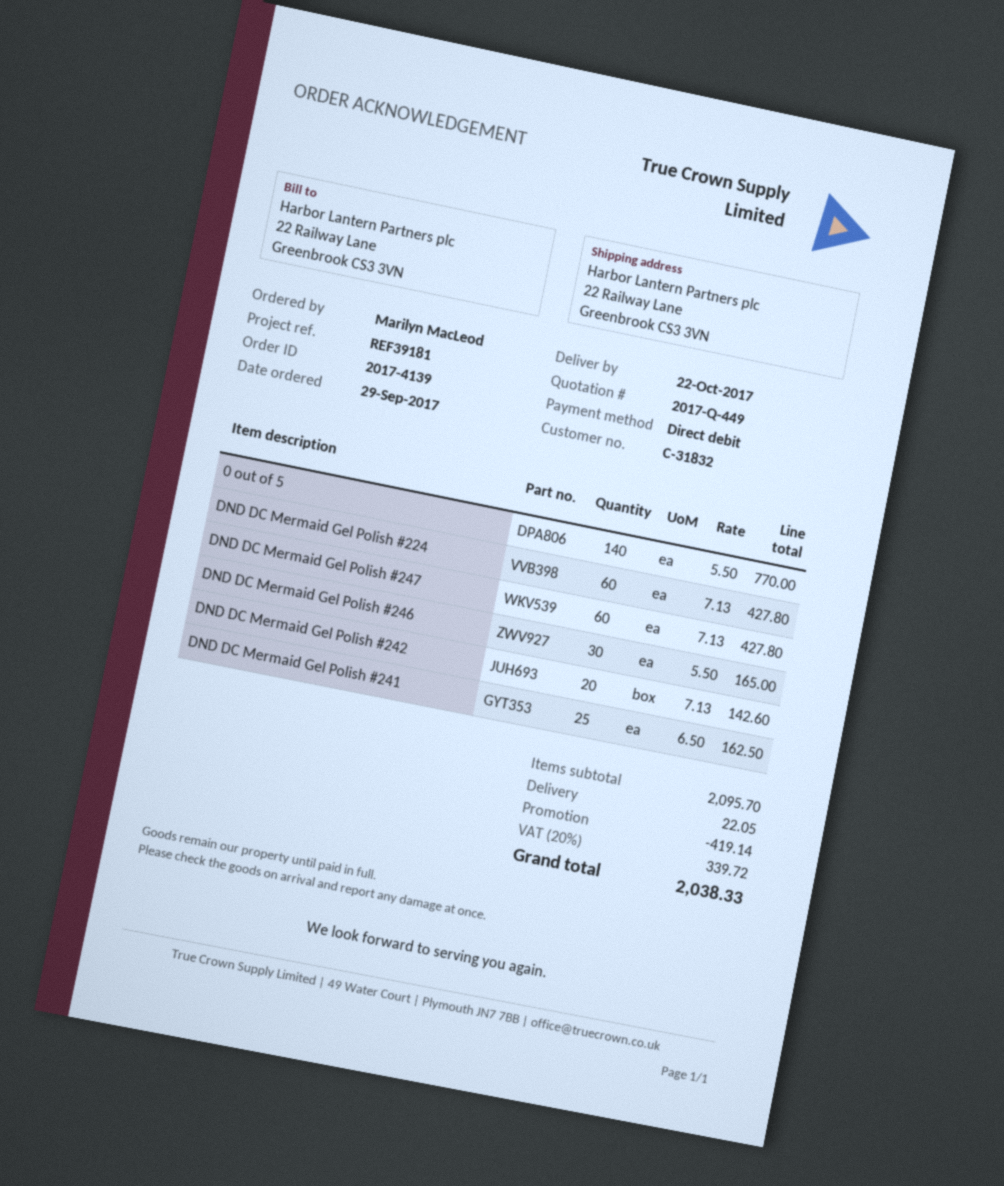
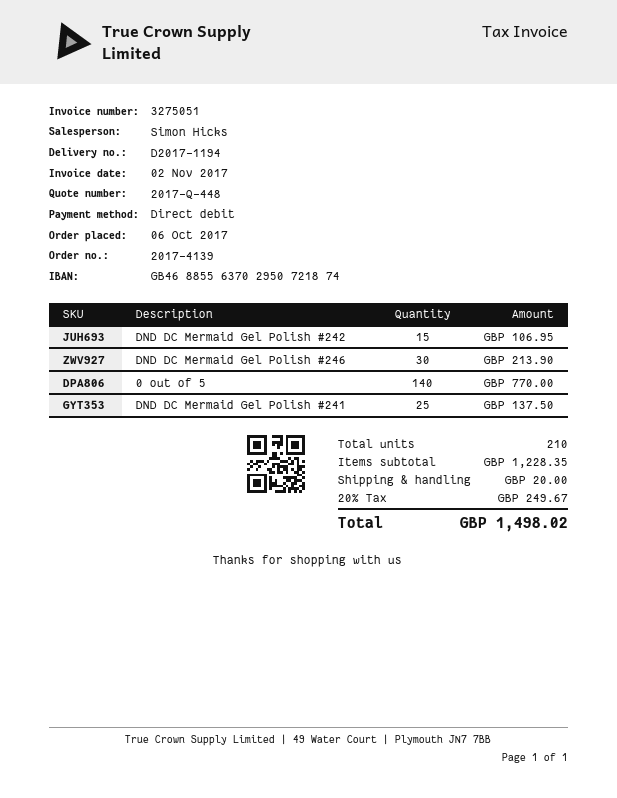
quote number: 2017-Q-449 -> 2017-Q-448
order date: 2017-09-29 -> 2017-10-06
DND DC Mermaid Gel Polish #224: 60 for 427.80 -> none
DND DC Mermaid Gel Polish #247: 60 for 427.80 -> none
DND DC Mermaid Gel Polish #246: 30 for 165.00 -> 30 for 213.90
DND DC Mermaid Gel Polish #242: 20 for 142.60 -> 15 for 106.95
DND DC Mermaid Gel Polish #241: 25 for 162.50 -> 25 for 137.50
subtotal: 2095.70 -> 1228.35
discount: 419.14 -> none
shipping: 22.05 -> 20.00
tax: 20% = 339.72 -> 20% = 249.67
total: 2038.33 -> 1498.02

